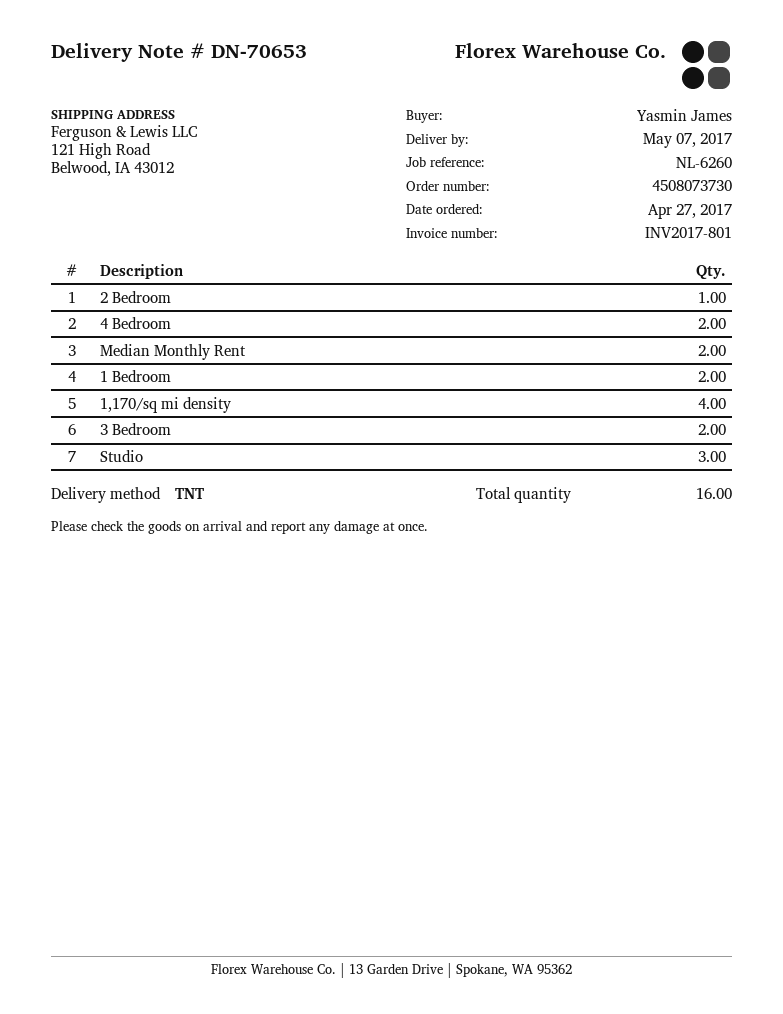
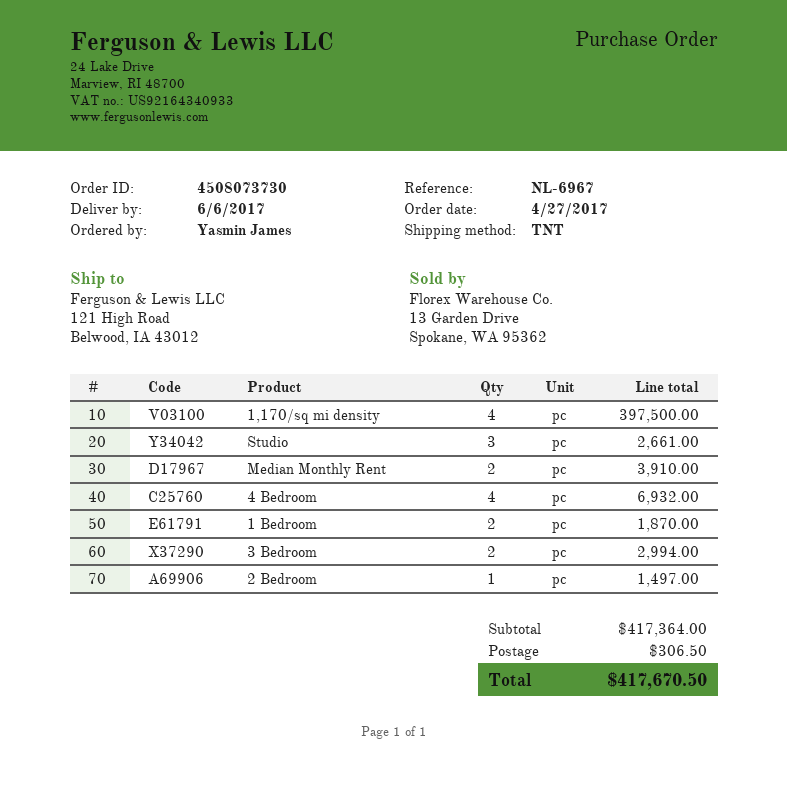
delivery date: 2017-05-07 -> 2017-06-06
reference: NL-6260 -> NL-6967
4 Bedroom: 2 -> 4

